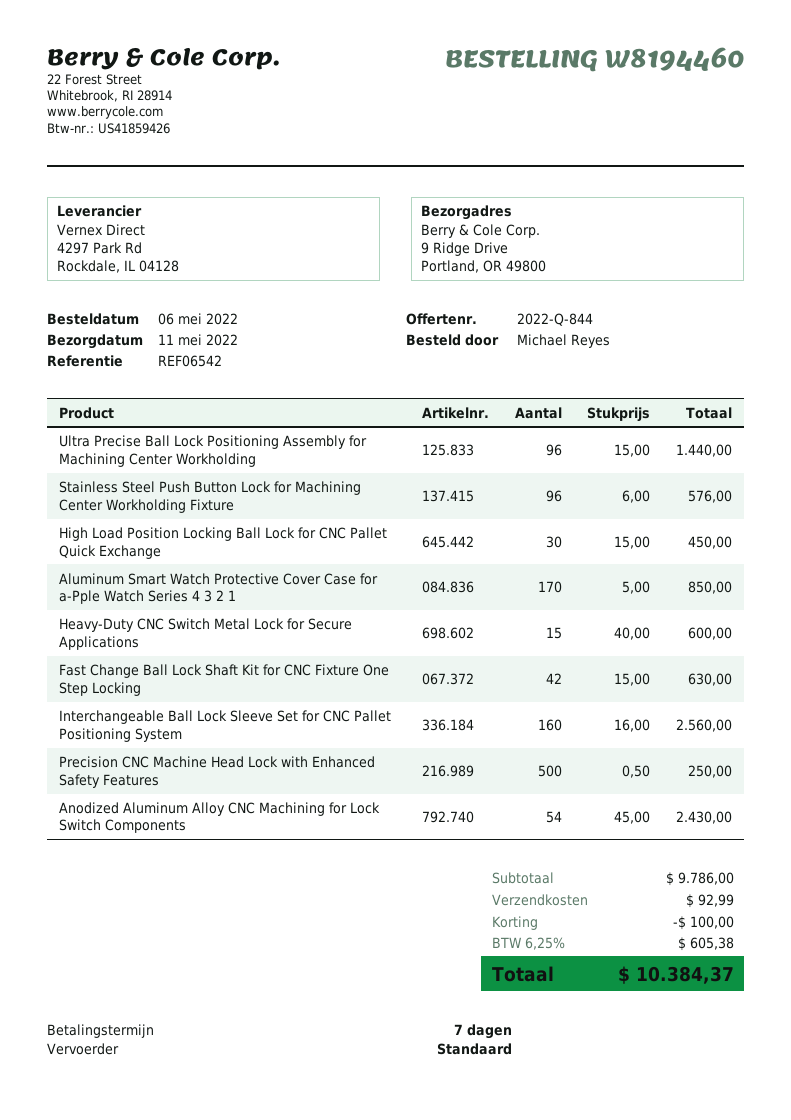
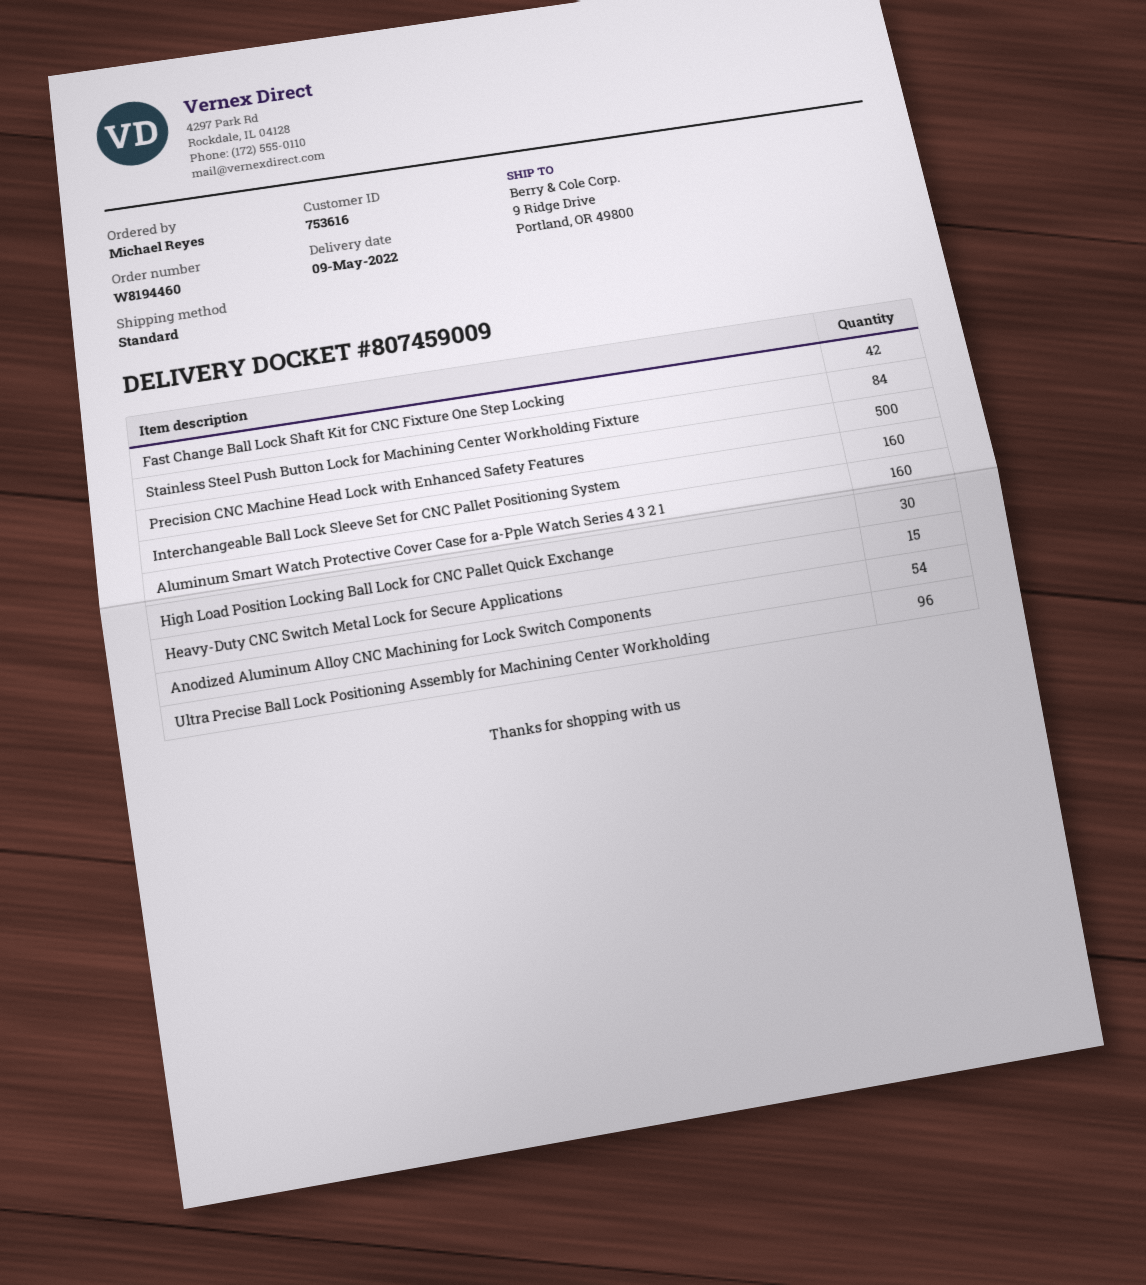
delivery date: 2022-05-11 -> 2022-05-09
Stainless Steel Push Button Lock for Machining Center Workholding Fixture: 96 -> 84
Aluminum Smart Watch Protective Cover Case for a-Pple Watch Series 4 3 2 1: 170 -> 160

